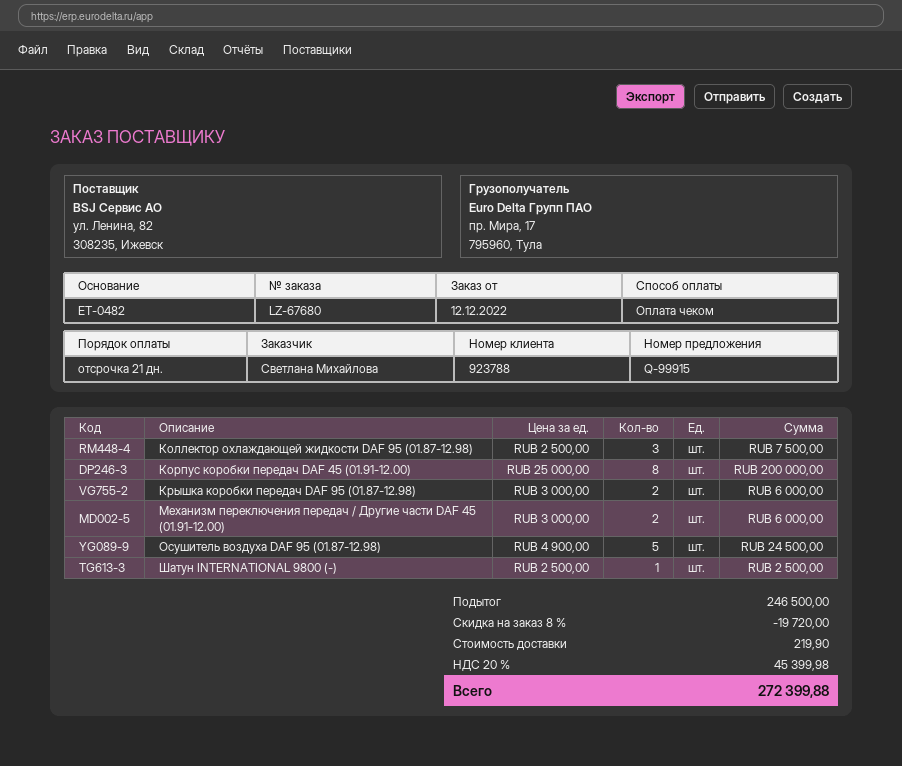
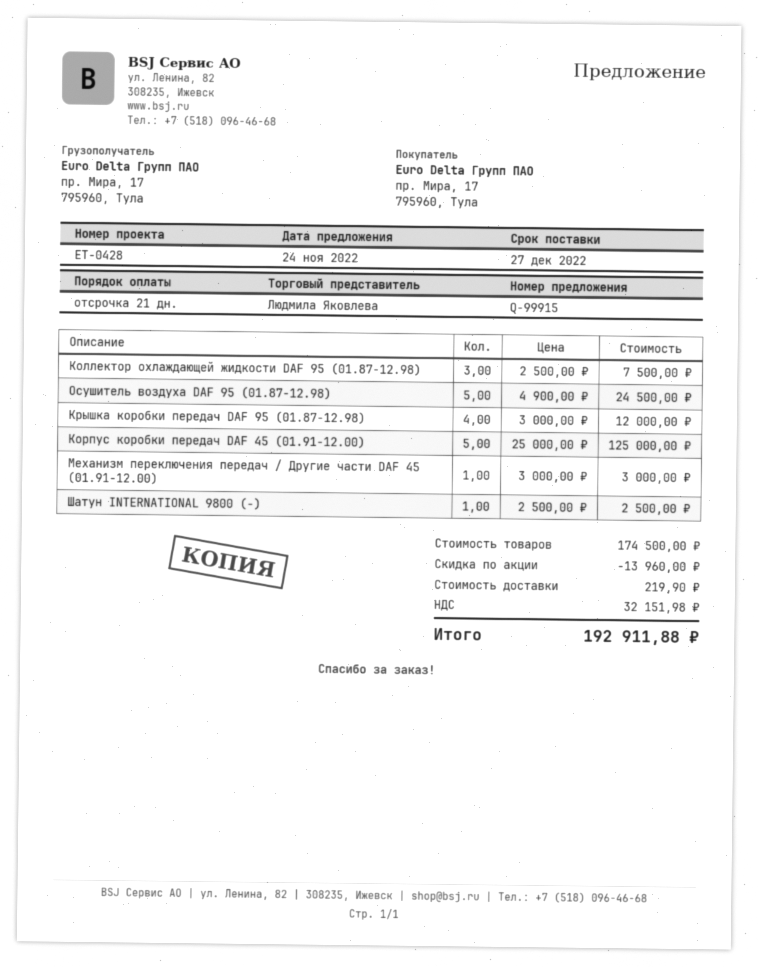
reference: ET-0482 -> ET-0428
Корпус коробки передач DAF 45 (01.91-12.00): 8 x 25000.00 = 200000.00 -> 5 x 25000.00 = 125000.00
Крышка коробки передач DAF 95 (01.87-12.98): 2 x 3000.00 = 6000.00 -> 4 x 3000.00 = 12000.00
Механизм переключения передач / Другие части DAF 45 (01.91-12.00): 2 x 3000.00 = 6000.00 -> 1 x 3000.00 = 3000.00
subtotal: 246500.00 -> 174500.00
discount: 19720.00 -> 13960.00
tax: 45399.98 -> 32151.98
total: 272399.88 -> 192911.88

